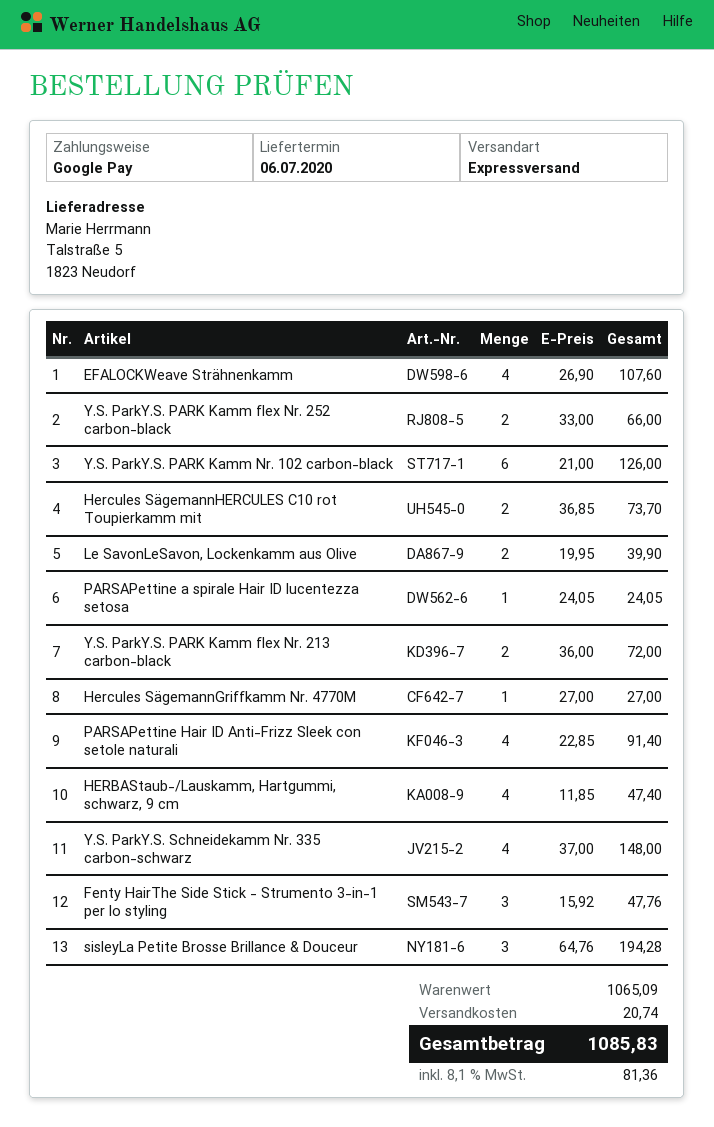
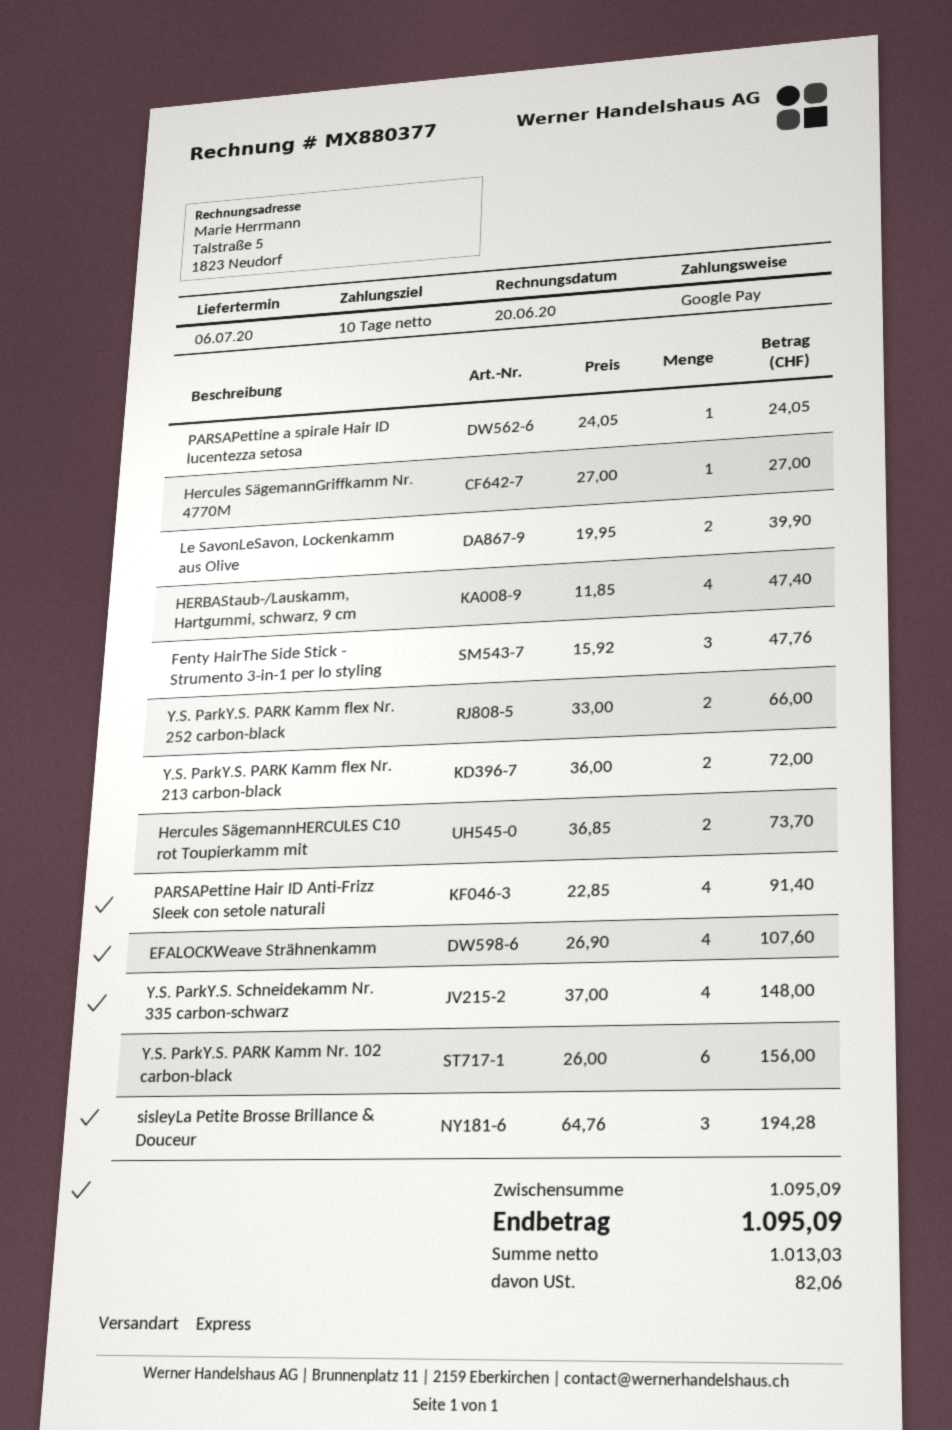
Y.S. ParkY.S. PARK Kamm Nr. 102 carbon-black: 6 x 21.00 = 126.00 -> 6 x 26.00 = 156.00
subtotal: 1065.09 -> 1095.09
shipping: 20.74 -> none
tax: 81.36 -> 82.06
total: 1085.83 -> 1095.09

